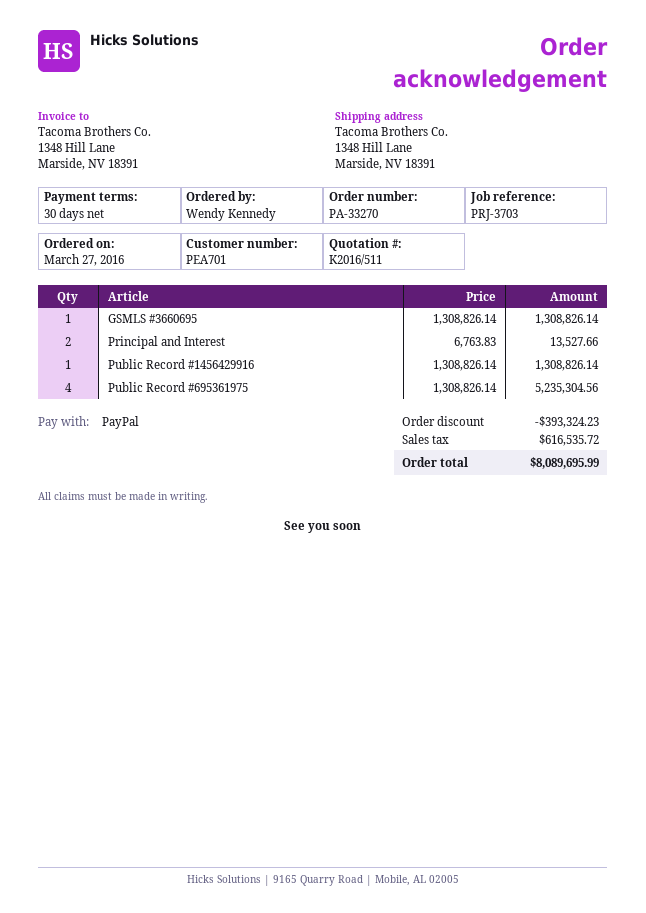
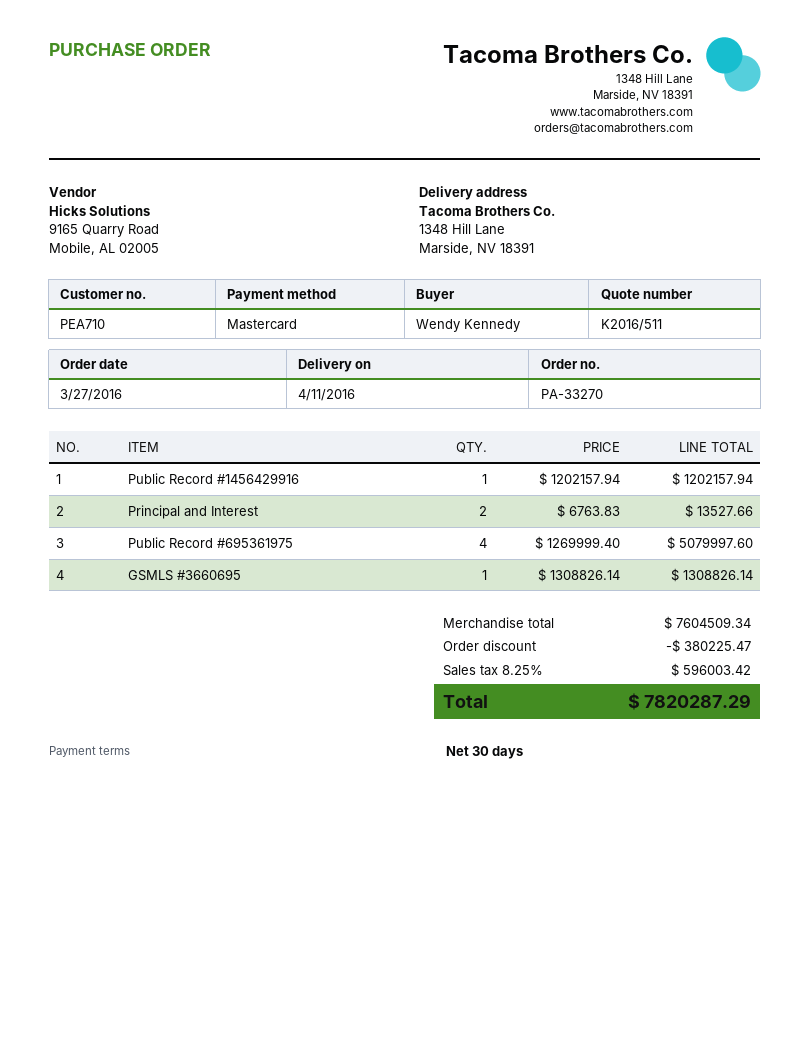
customer number: PEA701 -> PEA710
payment method: PayPal -> Mastercard
Public Record #1456429916: 1 x 1308826.14 = 1308826.14 -> 1 x 1202157.94 = 1202157.94
Public Record #695361975: 4 x 1308826.14 = 5235304.56 -> 4 x 1269999.40 = 5079997.60
discount: 393324.23 -> 380225.47
tax: 616535.72 -> 596003.42
total: 8089695.99 -> 7820287.29

